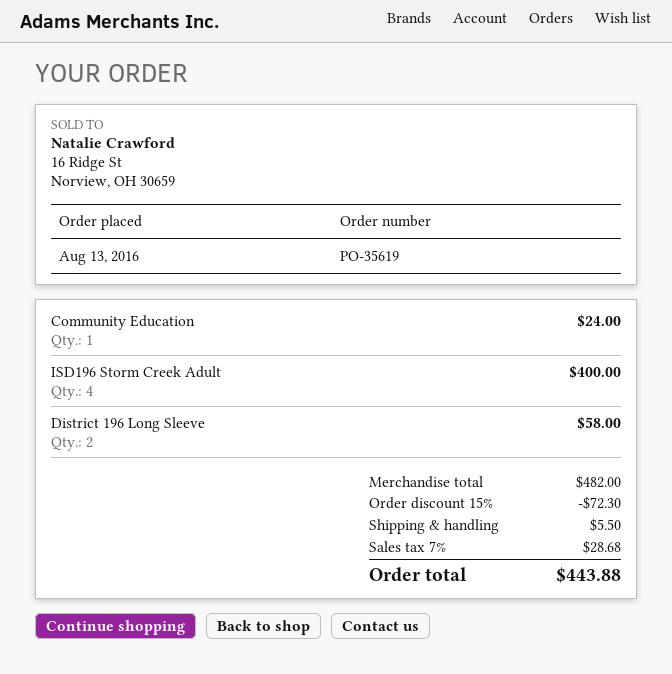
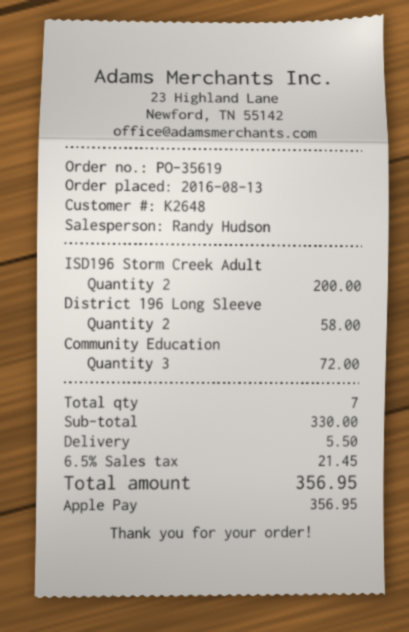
Community Education: 1 for 24.00 -> 3 for 72.00
ISD196 Storm Creek Adult: 4 for 400.00 -> 2 for 200.00
subtotal: 482.00 -> 330.00
discount: 15% = 72.30 -> none
tax: 7% = 28.68 -> 6.5% = 21.45
total: 443.88 -> 356.95

